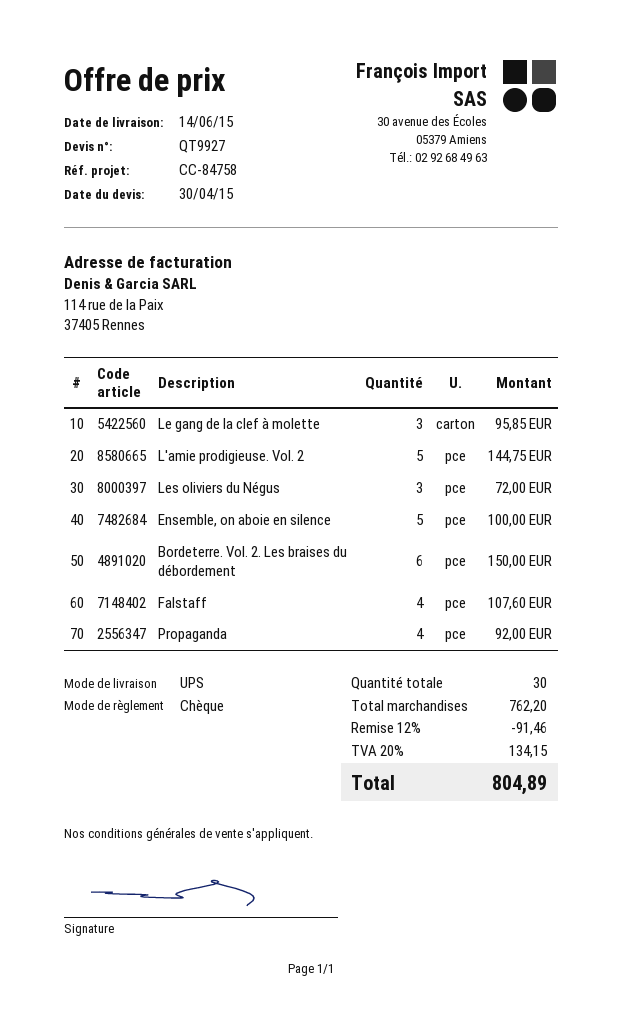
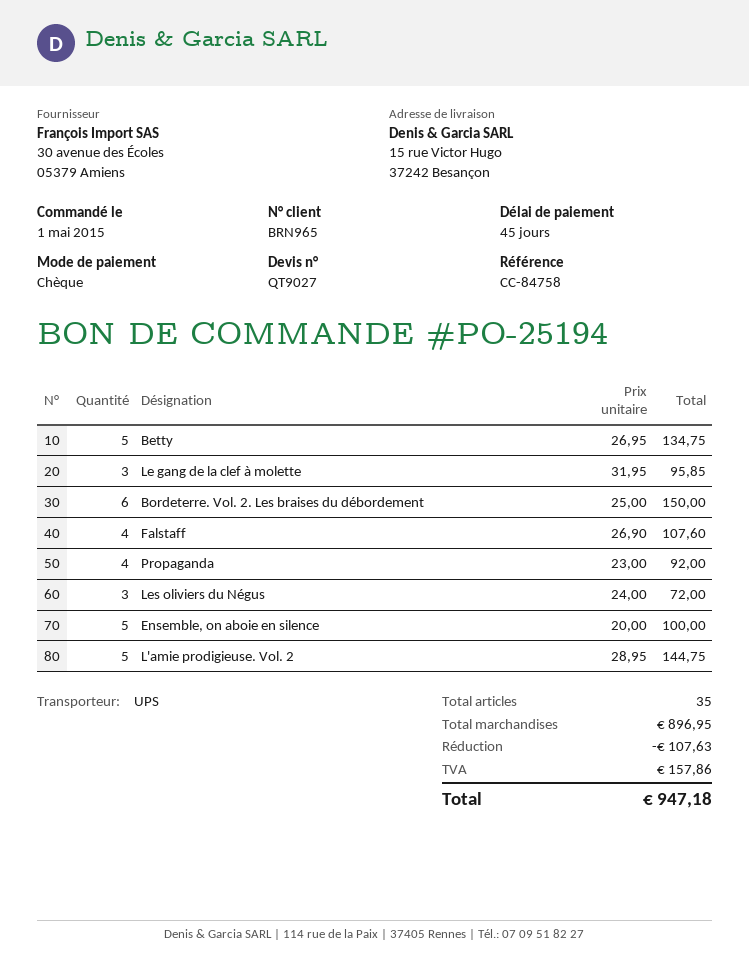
quote number: QT9927 -> QT9027
Betty: none -> 5 for 134.75
total quantity: 30 -> 35
subtotal: 762.20 -> 896.95
discount: 91.46 -> 107.63
tax: 134.15 -> 157.86
total: 804.89 -> 947.18

